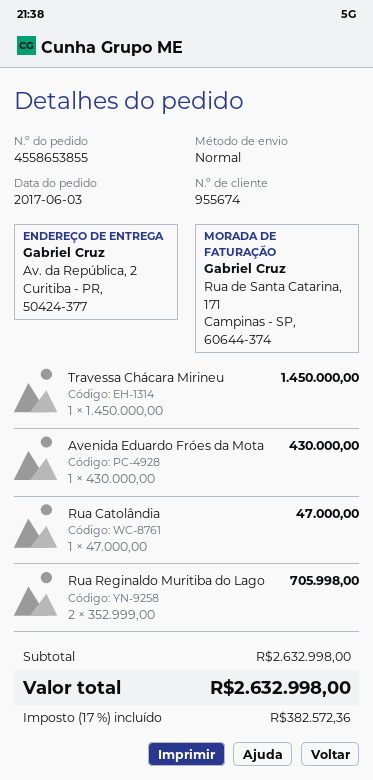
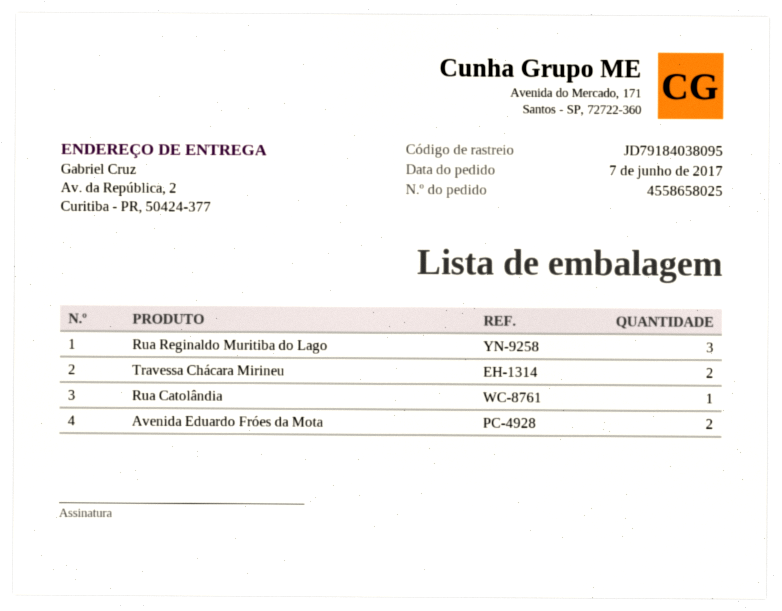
order number: 4558653855 -> 4558658025
order date: 2017-06-03 -> 2017-06-07
Travessa Chácara Mirineu: 1 -> 2
Avenida Eduardo Fróes da Mota: 1 -> 2
Rua Reginaldo Muritiba do Lago: 2 -> 3

